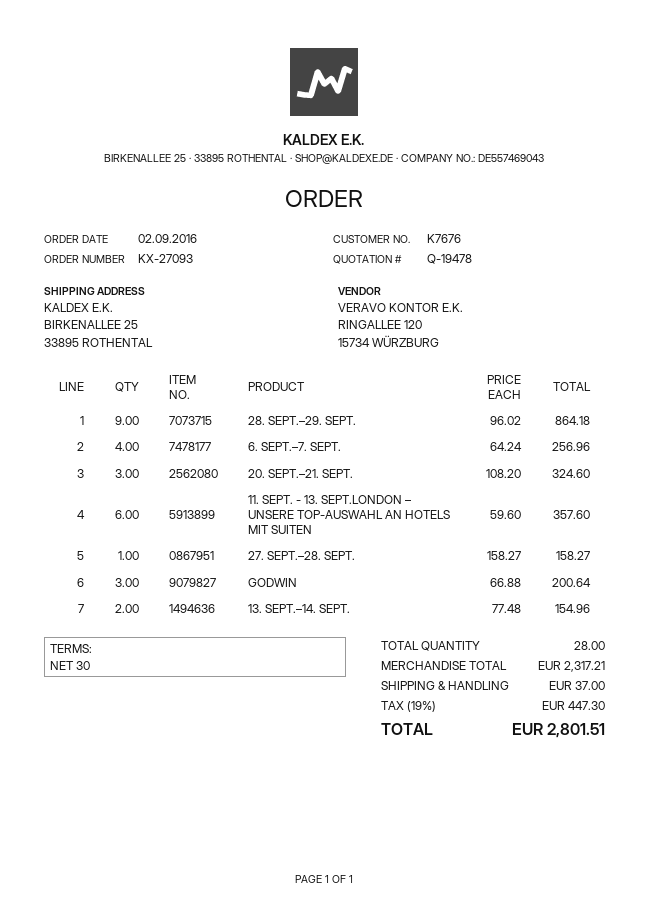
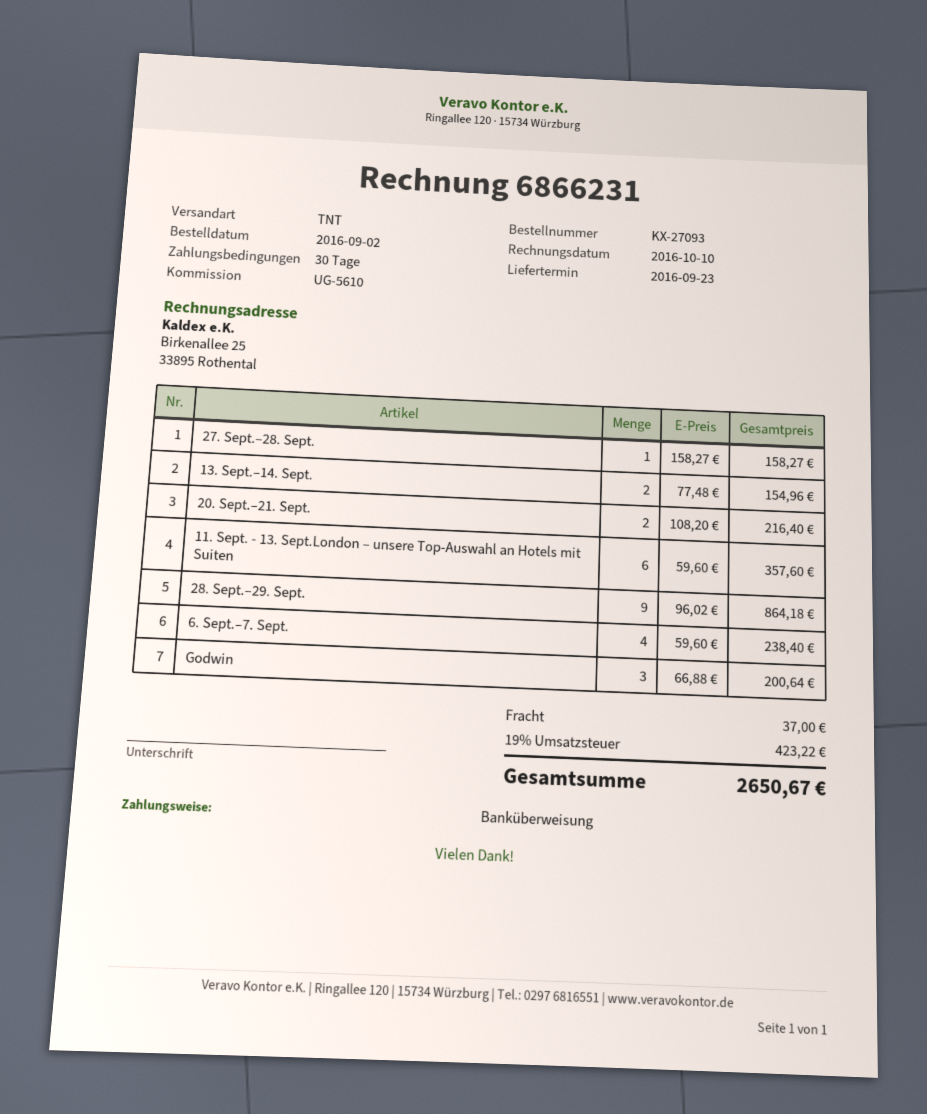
6. SEPT.–7. SEPT.: 4 x 64.24 = 256.96 -> 4 x 59.60 = 238.40
20. SEPT.–21. SEPT.: 3 x 108.20 = 324.60 -> 2 x 108.20 = 216.40
tax: 19% = 447.30 -> 19% = 423.22
total: 2801.51 -> 2650.67

